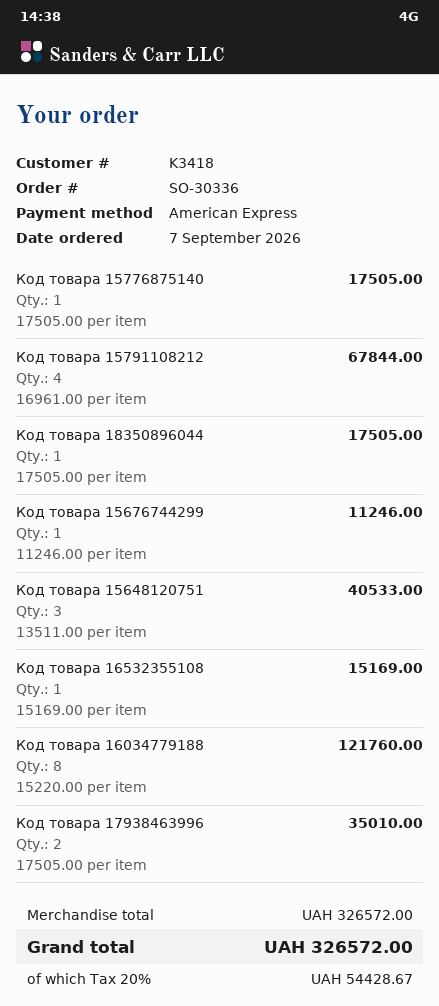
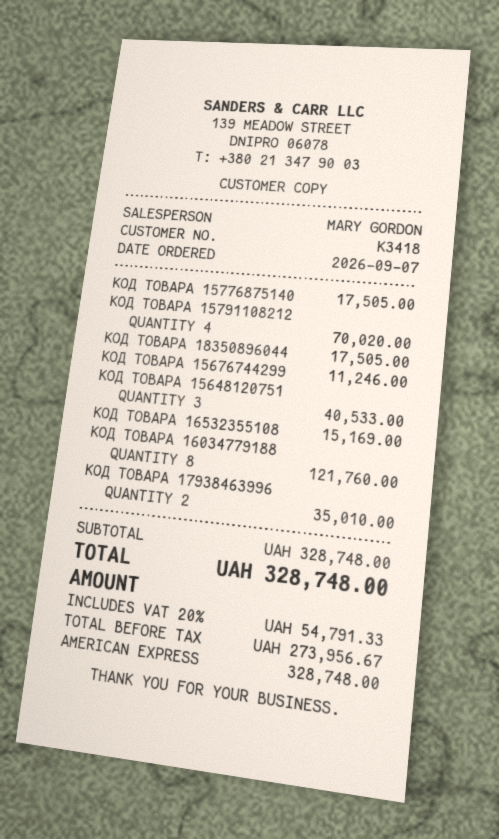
Код товара 15791108212: 4 for 67844.00 -> 4 for 70020.00
subtotal: 326572.00 -> 328748.00
tax: 20% = 54428.67 -> 20% = 54791.33
total: 326572.00 -> 328748.00

